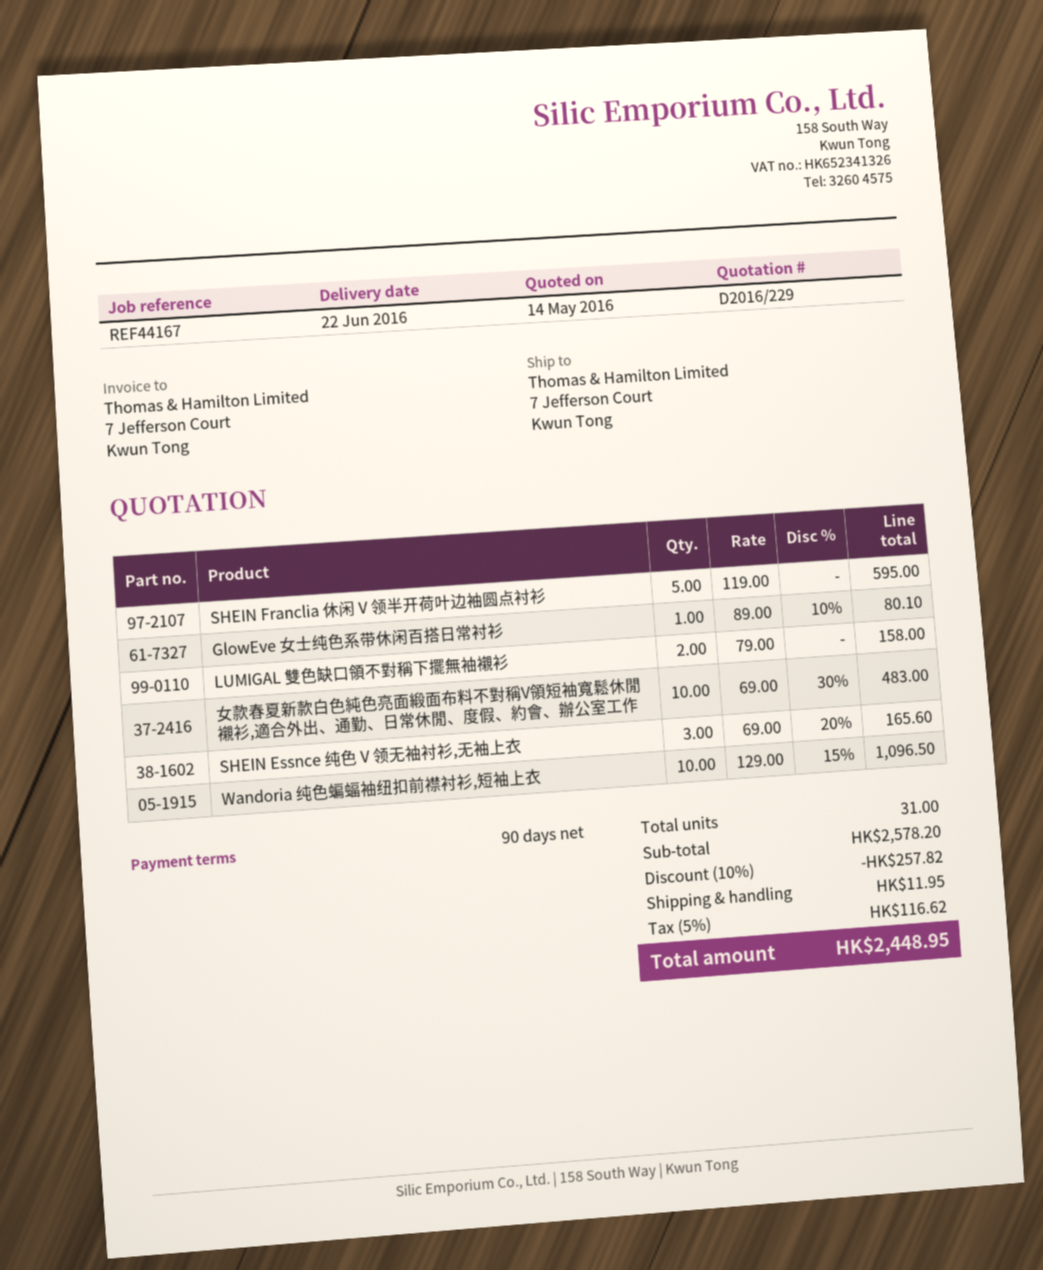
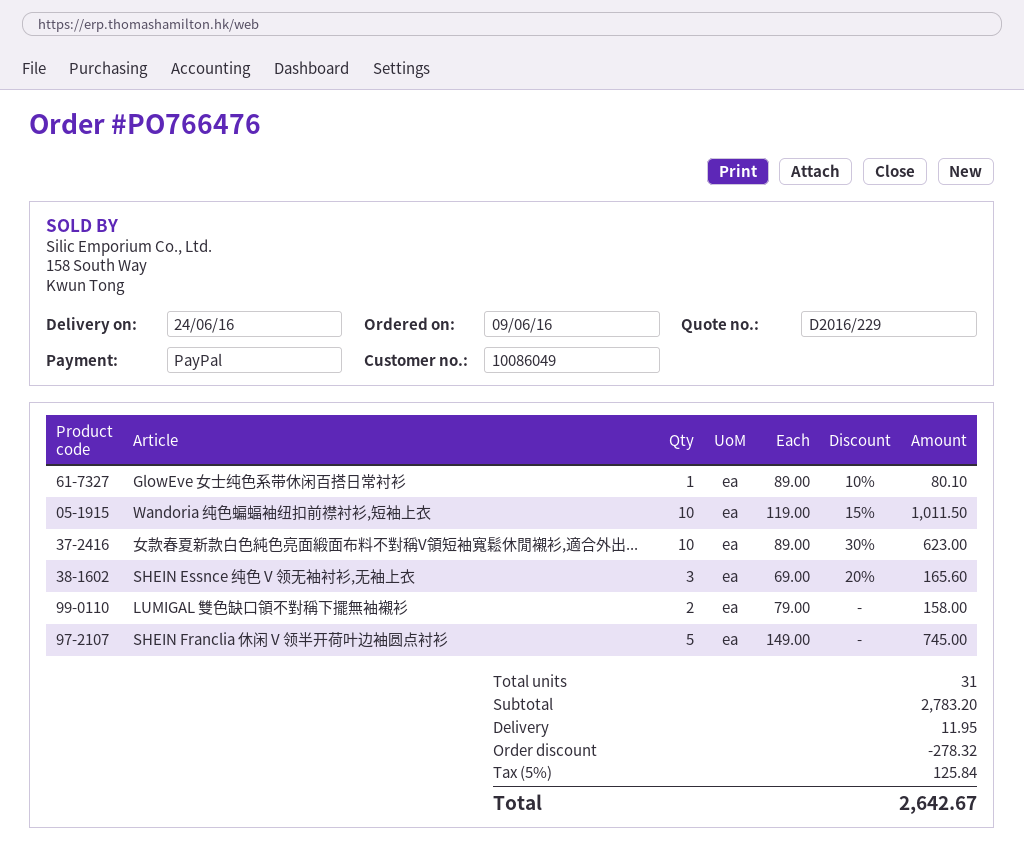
delivery date: 2016-06-22 -> 2016-06-24
SHEIN Franclia 休闲 V 领半开荷叶边袖圆点衬衫: 5 x 119.00 = 595.00 -> 5 x 149.00 = 745.00
女款春夏新款白色純色亮面緞面布料不對稱V領短袖寬鬆休閒襯衫,適合外出、通勤、日常休閒、度假、約會、辦公室工作: 10 x 69.00 - 30% = 483.00 -> 10 x 89.00 - 30% = 623.00
Wandoria 纯色蝙蝠袖纽扣前襟衬衫,短袖上衣: 10 x 129.00 - 15% = 1096.50 -> 10 x 119.00 - 15% = 1011.50
subtotal: 2578.20 -> 2783.20
discount: 257.82 -> 278.32
tax: 5% = 116.62 -> 5% = 125.84
total: 2448.95 -> 2642.67

